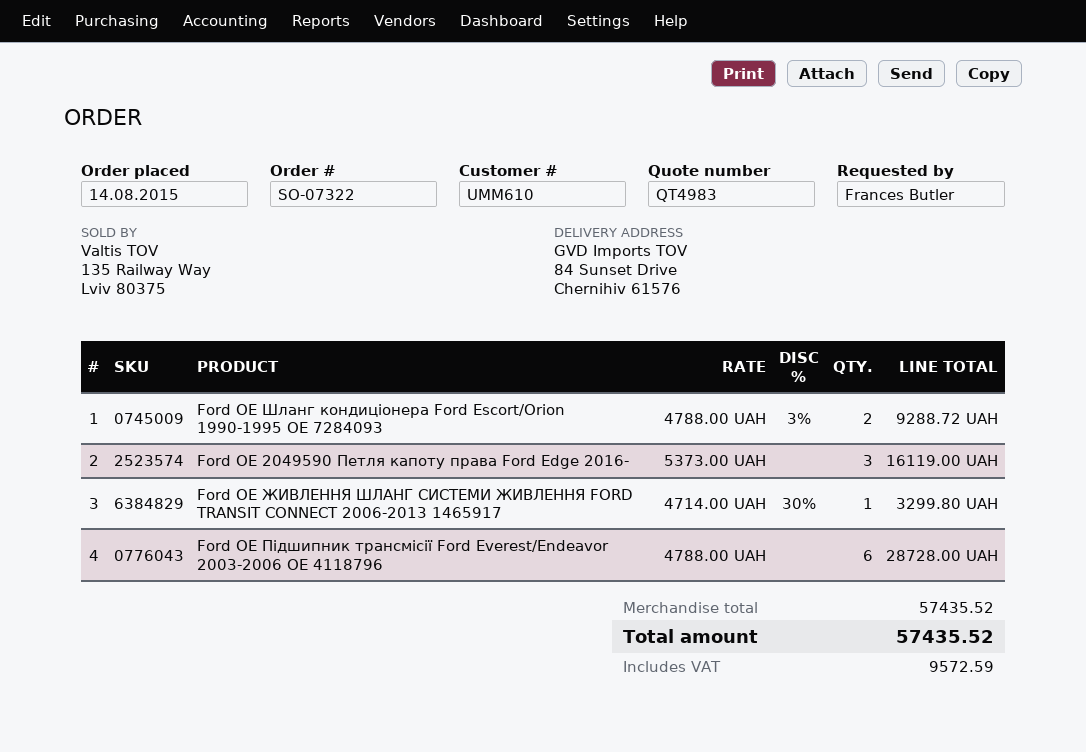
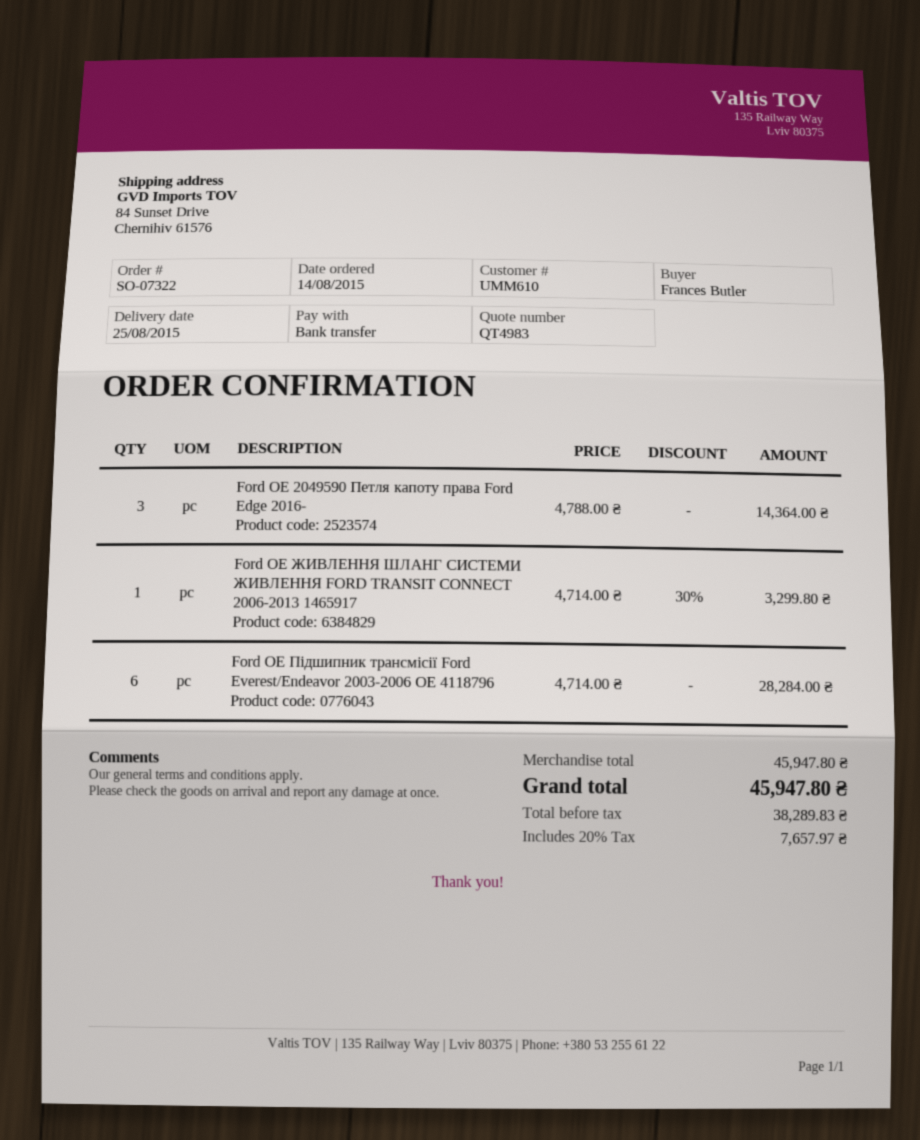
Ford OE Шланг кондиціонера Ford Escort/Orion 1990-1995 OE 7284093: 2 x 4788.00 - 3% = 9288.72 -> none
Ford OE 2049590 Петля капоту права Ford Edge 2016-: 3 x 5373.00 = 16119.00 -> 3 x 4788.00 = 14364.00
Ford OE Підшипник трансмісії Ford Everest/Endeavor 2003-2006 OE 4118796: 6 x 4788.00 = 28728.00 -> 6 x 4714.00 = 28284.00
subtotal: 57435.52 -> 45947.80
tax: 9572.59 -> 7657.97
total: 57435.52 -> 45947.80

